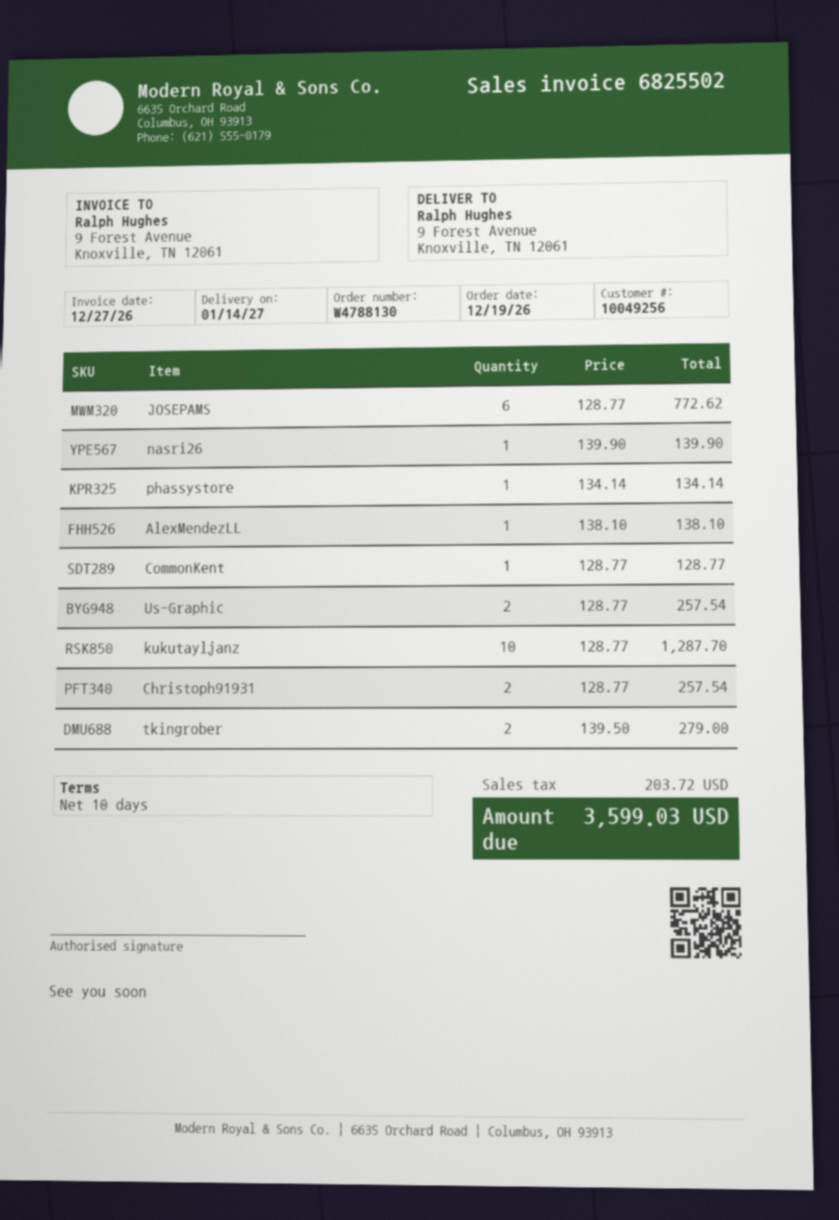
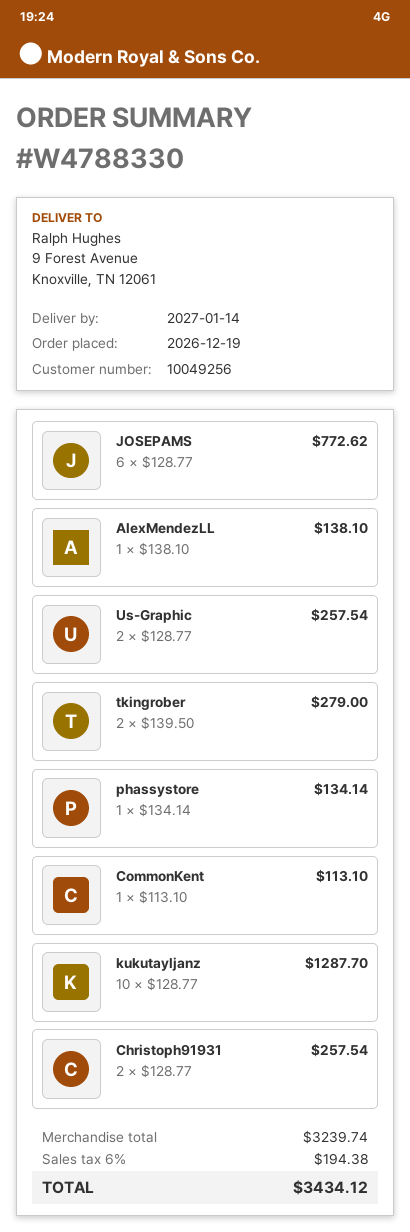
order number: W4788130 -> W4788330
nasri26: 1 x 139.90 = 139.90 -> none
CommonKent: 1 x 128.77 = 128.77 -> 1 x 113.10 = 113.10
tax: 203.72 -> 194.38
total: 3599.03 -> 3434.12

